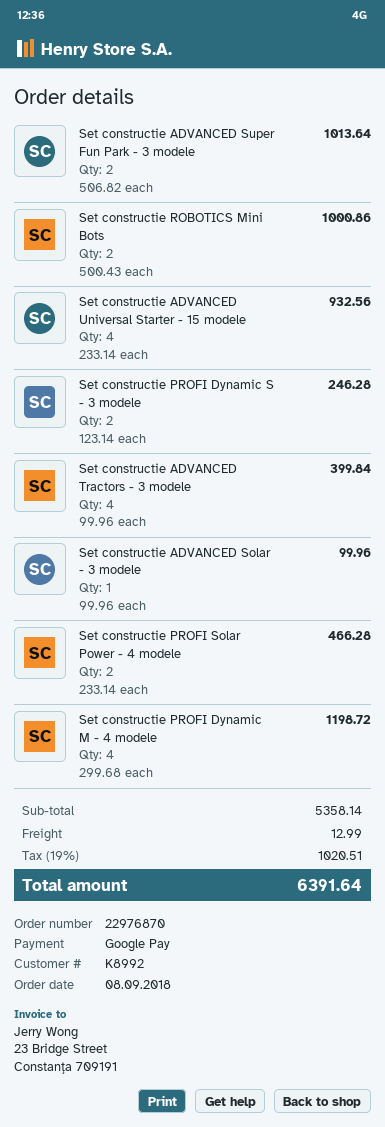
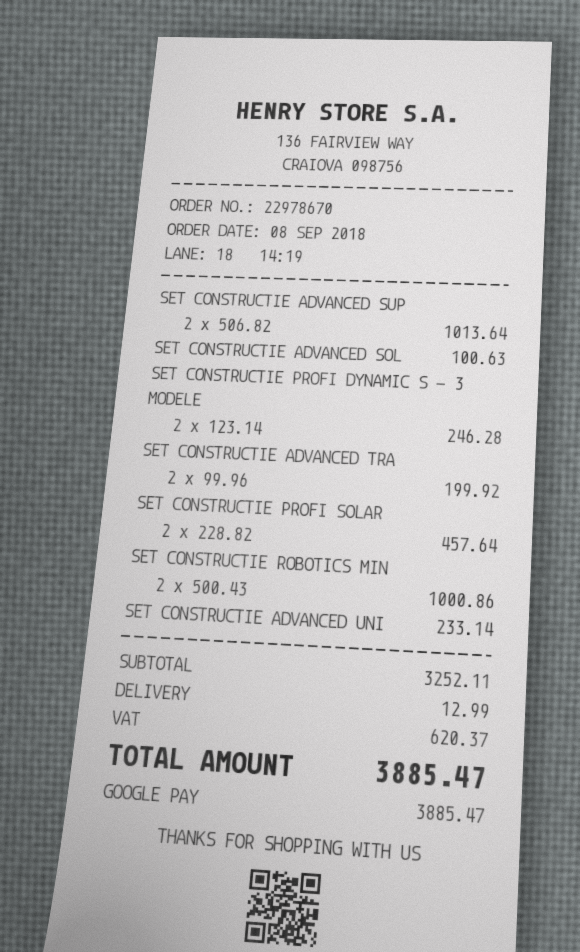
order number: 22976870 -> 22978670
Set constructie ADVANCED Universal Starter - 15 modele: 4 x 233.14 = 932.56 -> 1 x 233.14 = 233.14
Set constructie ADVANCED Tractors - 3 modele: 4 x 99.96 = 399.84 -> 2 x 99.96 = 199.92
Set constructie ADVANCED Solar - 3 modele: 1 x 99.96 = 99.96 -> 1 x 100.63 = 100.63
Set constructie PROFI Solar Power - 4 modele: 2 x 233.14 = 466.28 -> 2 x 228.82 = 457.64
Set constructie PROFI Dynamic M - 4 modele: 4 x 299.68 = 1198.72 -> none
subtotal: 5358.14 -> 3252.11
tax: 1020.51 -> 620.37
total: 6391.64 -> 3885.47

